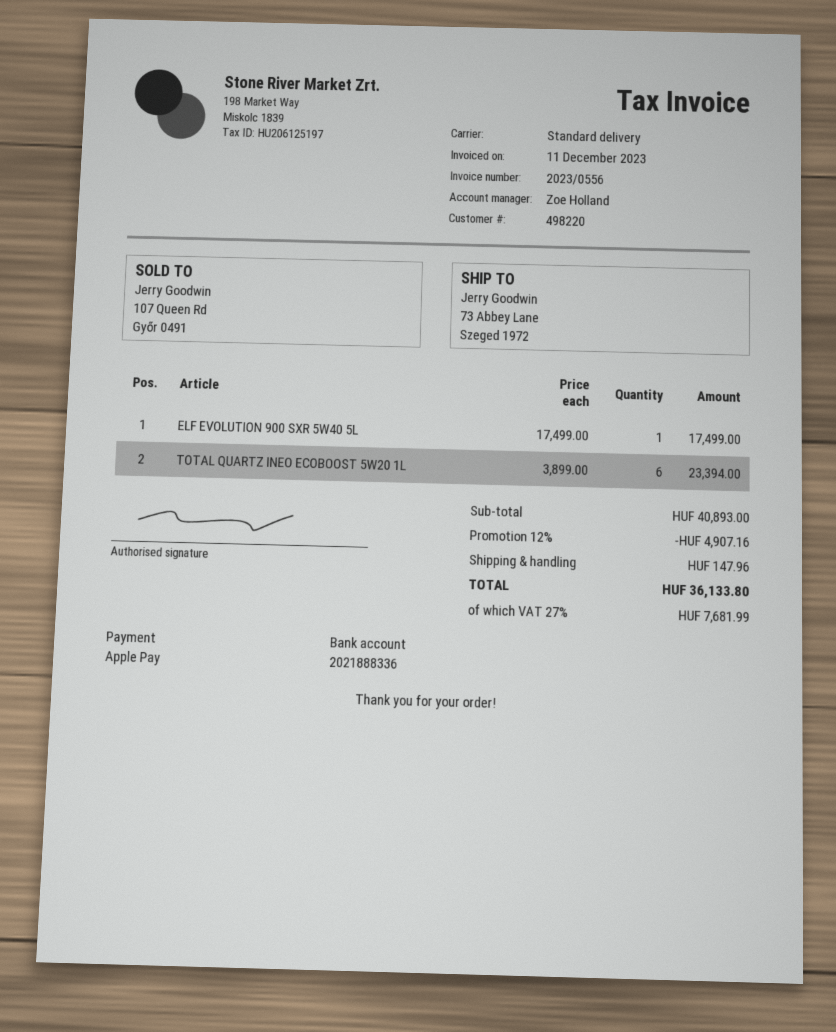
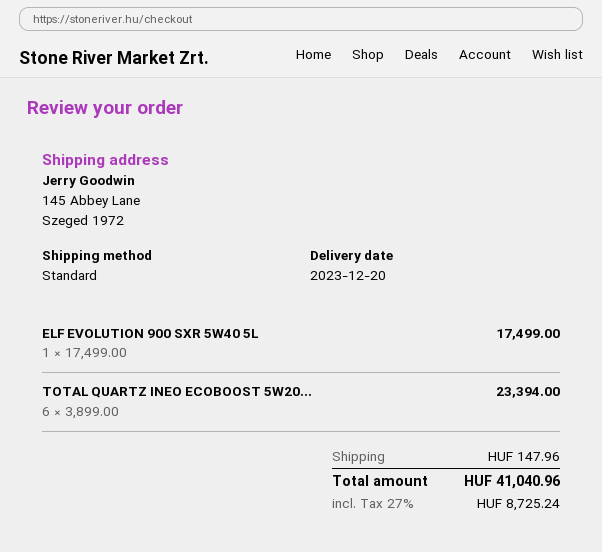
ship to: 73 Abbey Lane, Szeged 1972 -> 145 Abbey Lane, Szeged 1972
discount: 12% = 4907.16 -> none
tax: 27% = 7681.99 -> 27% = 8725.24
total: 36133.80 -> 41040.96

